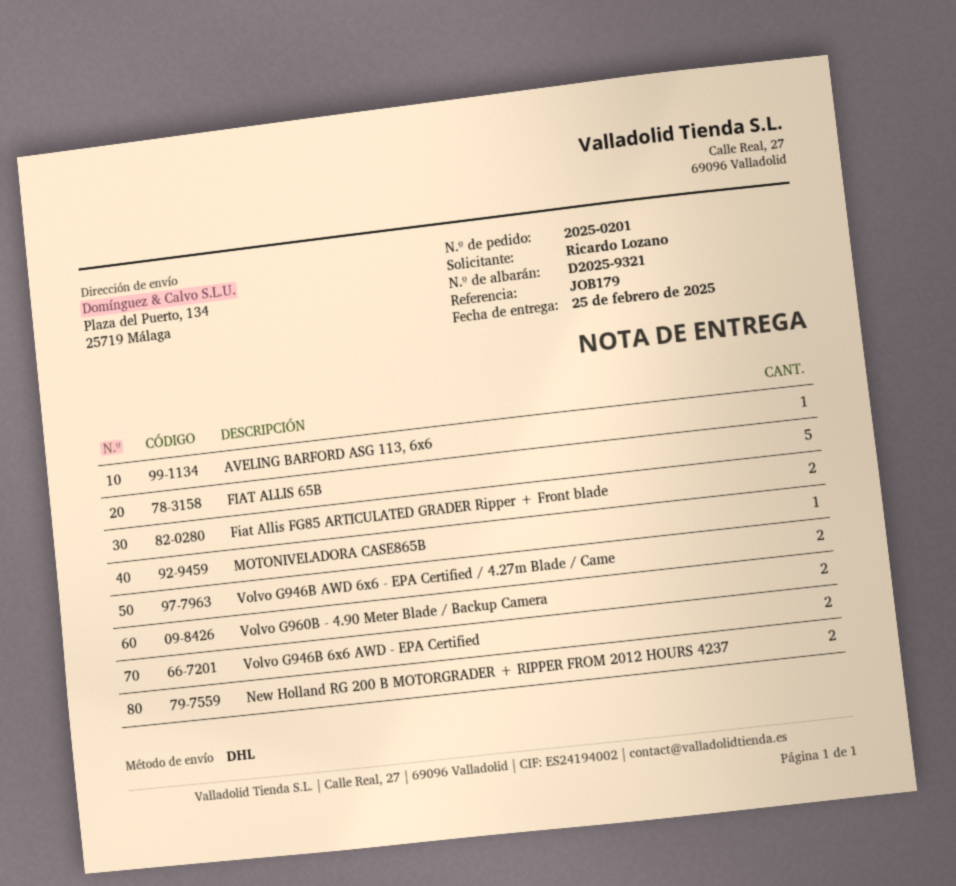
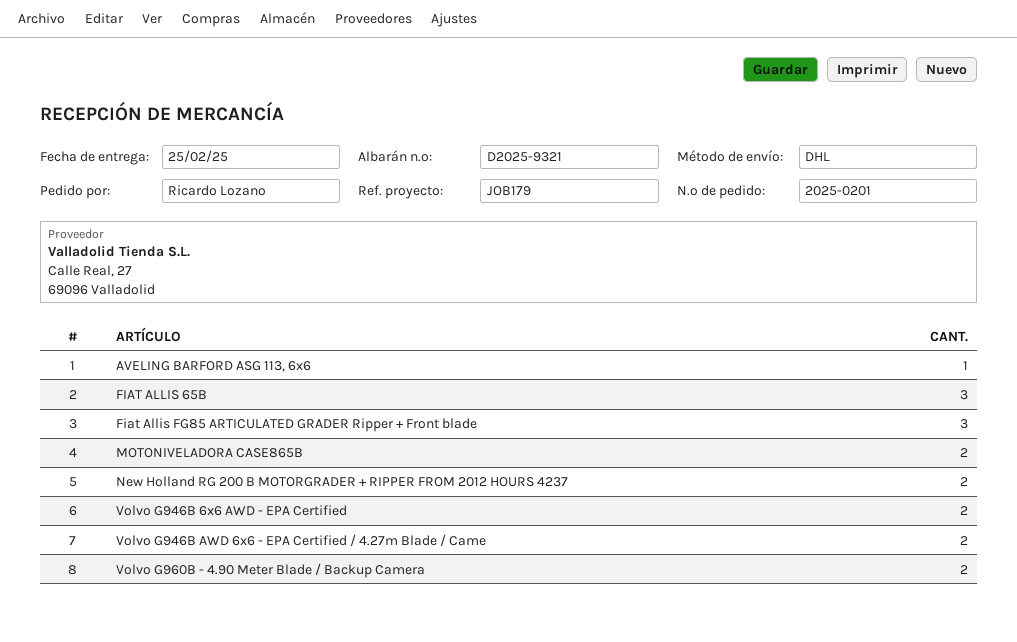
FIAT ALLIS 65B: 5 -> 3
Fiat Allis FG85 ARTICULATED GRADER Ripper + Front blade: 2 -> 3
MOTONIVELADORA CASE865B: 1 -> 2

